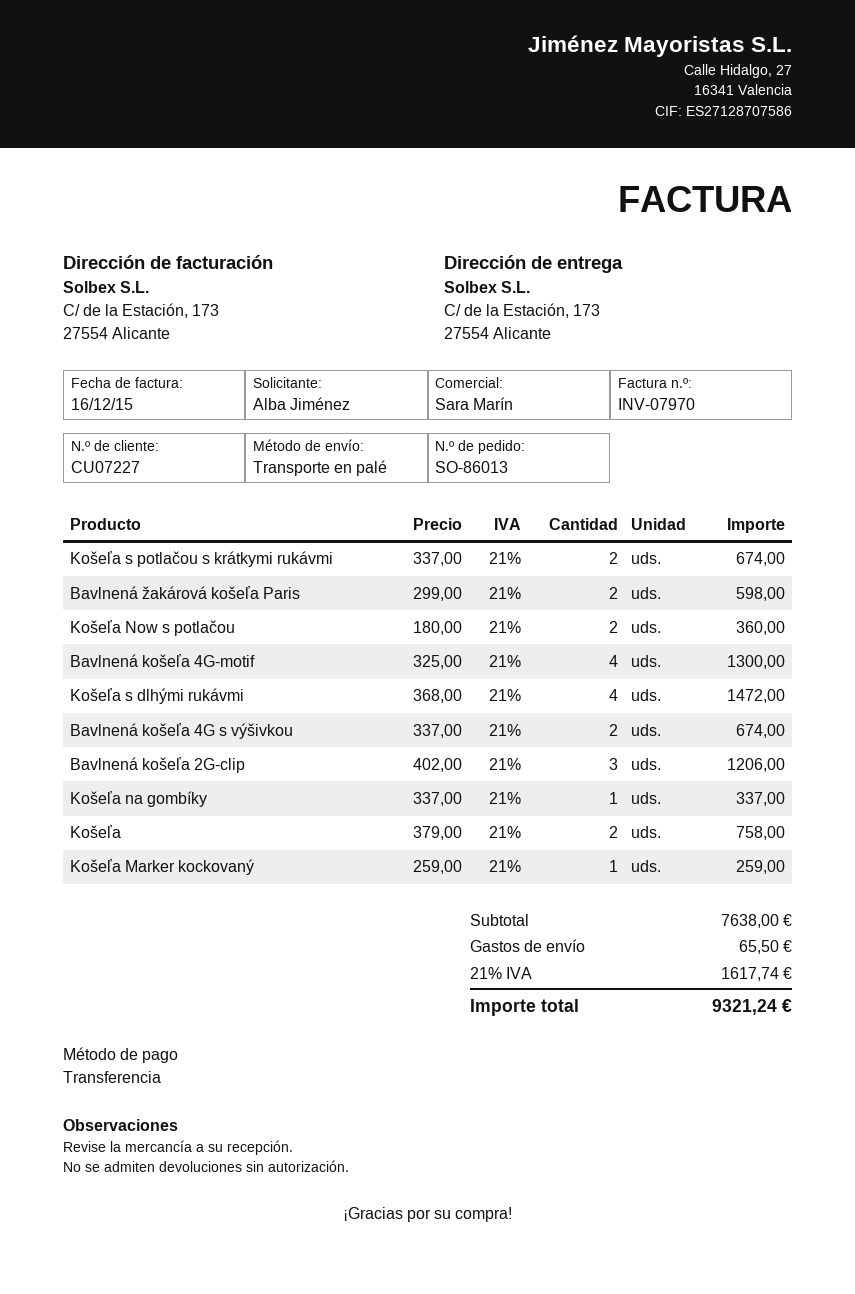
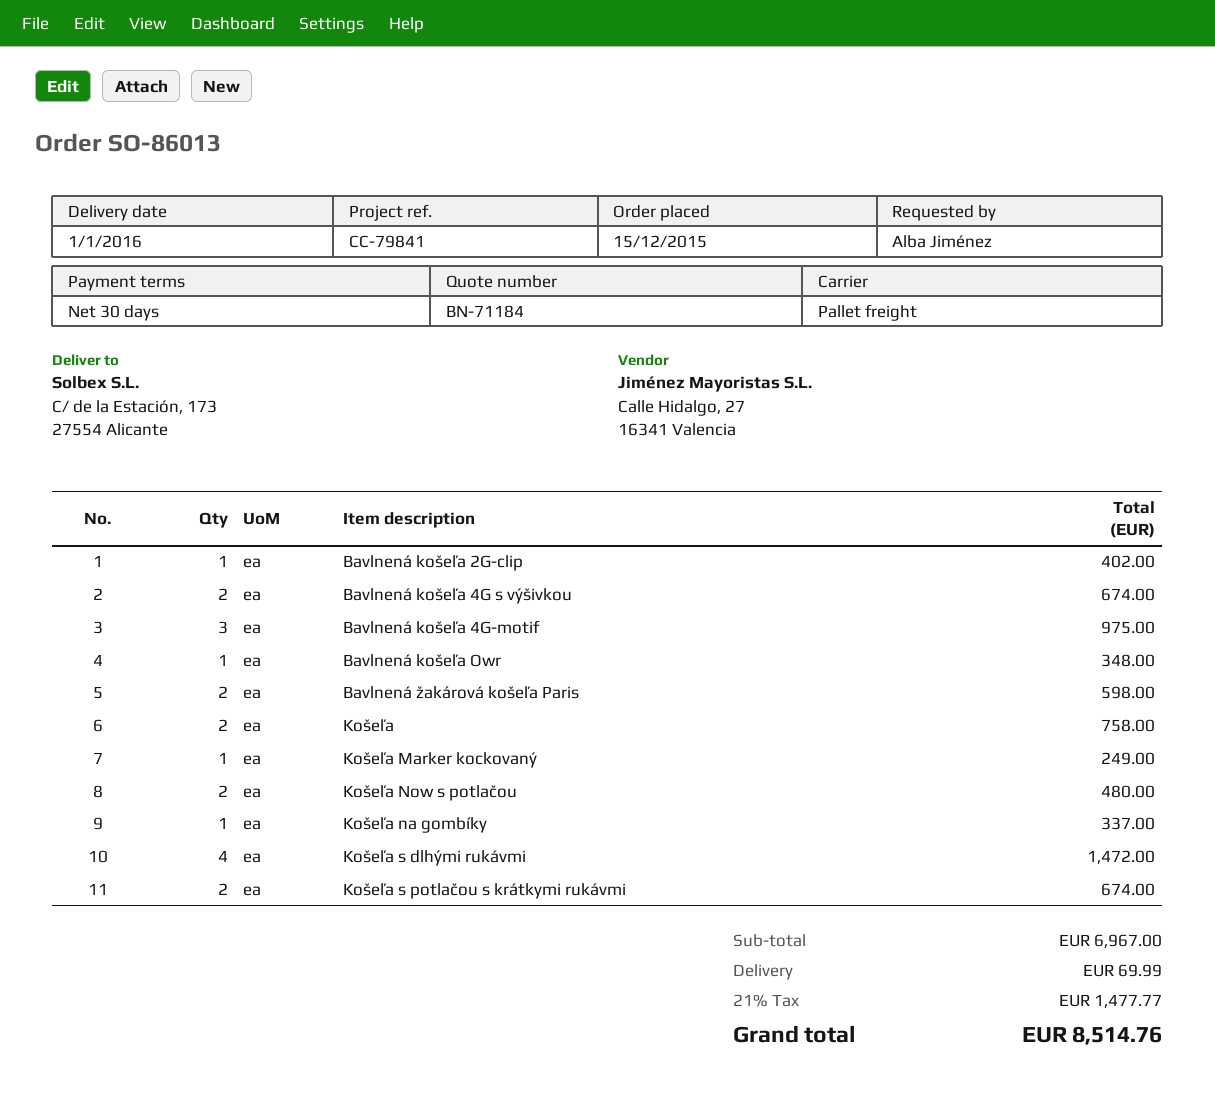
Košeľa Now s potlačou: 2 for 360.00 -> 2 for 480.00
Bavlnená košeľa 4G-motif: 4 for 1300.00 -> 3 for 975.00
Bavlnená košeľa 2G-clip: 3 for 1206.00 -> 1 for 402.00
Košeľa Marker kockovaný: 1 for 259.00 -> 1 for 249.00
Bavlnená košeľa Owr: none -> 1 for 348.00
subtotal: 7638.00 -> 6967.00
shipping: 65.50 -> 69.99
tax: 21% = 1617.74 -> 21% = 1477.77
total: 9321.24 -> 8514.76

